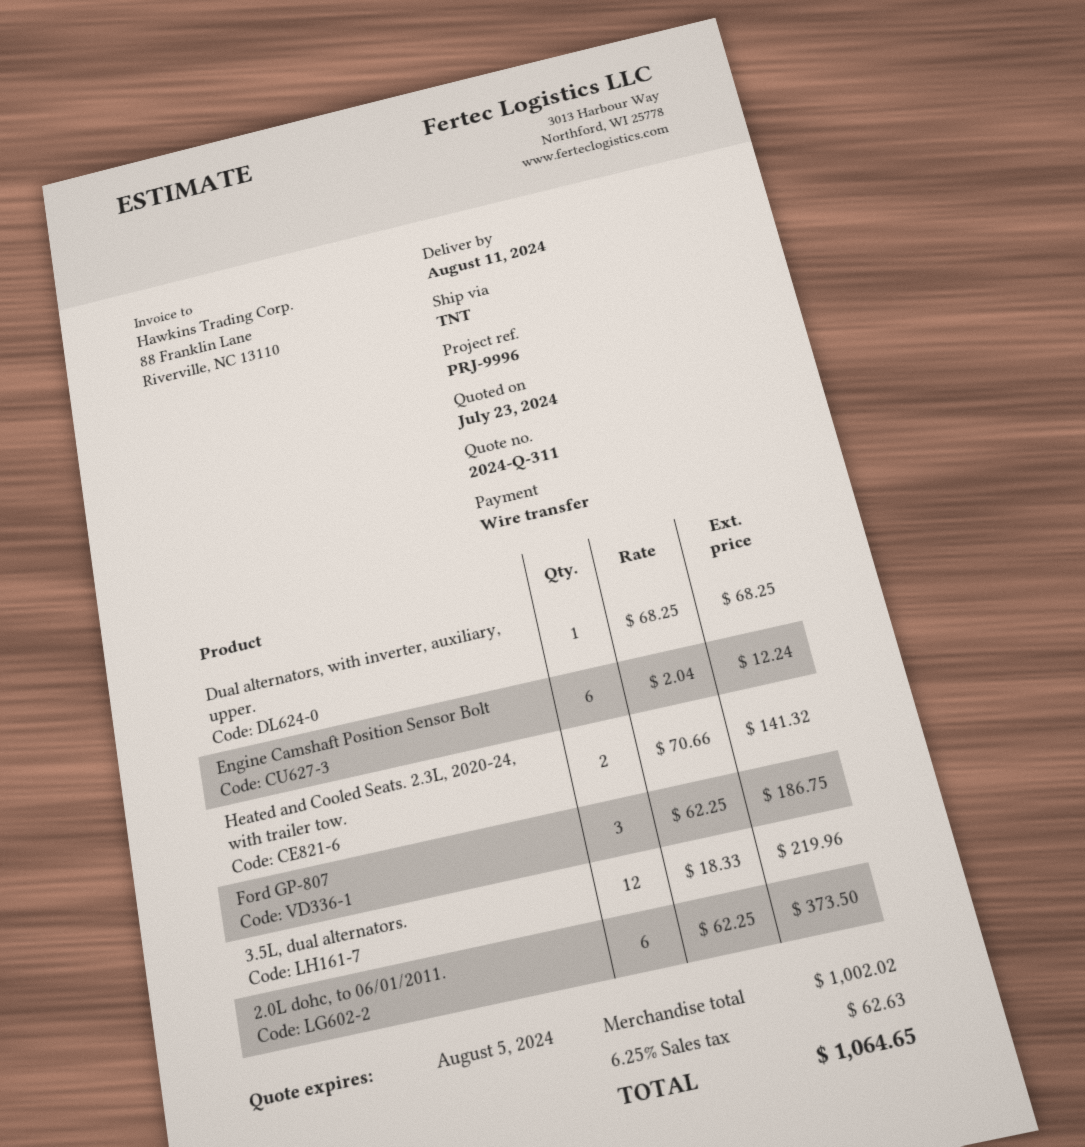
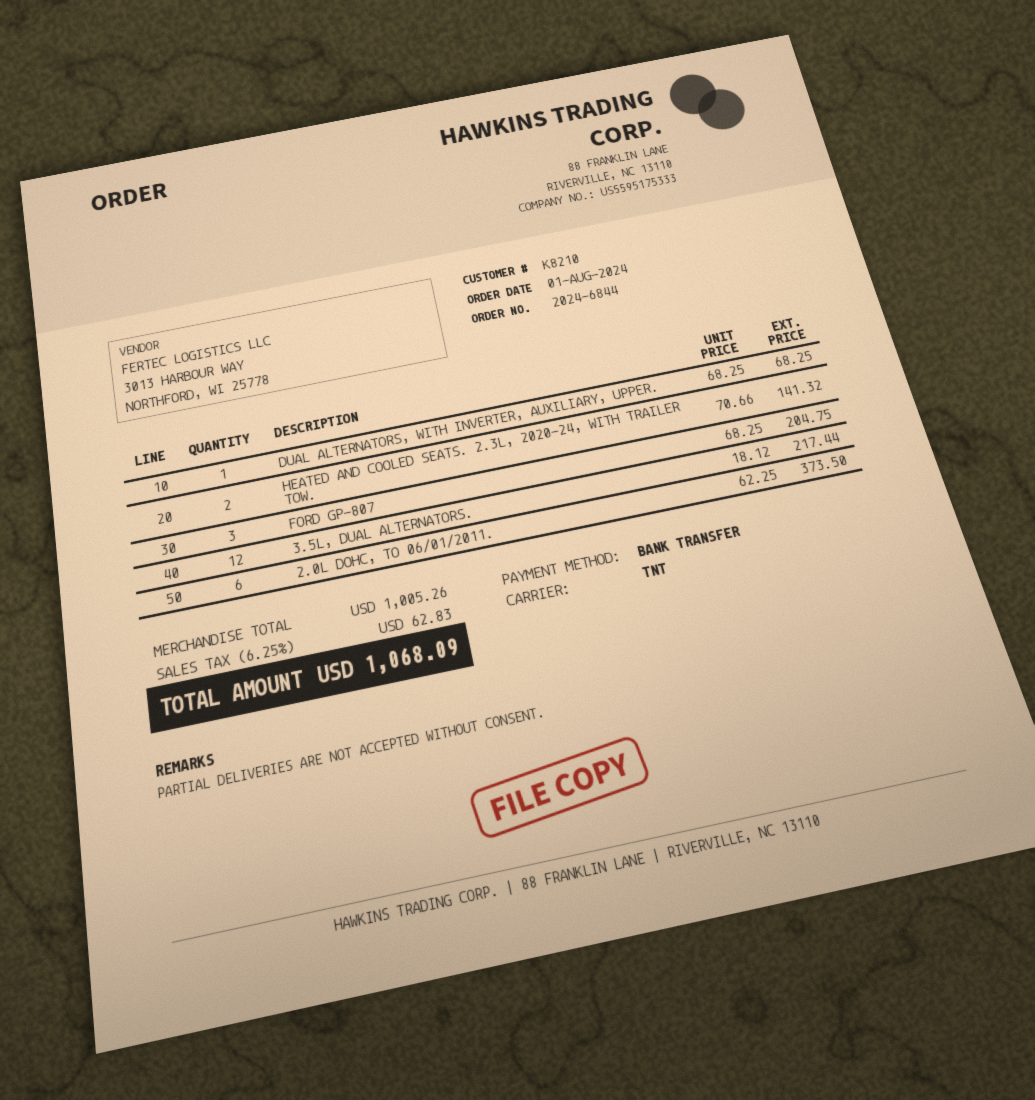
Engine Camshaft Position Sensor Bolt: 6 x 2.04 = 12.24 -> none
Ford GP-807: 3 x 62.25 = 186.75 -> 3 x 68.25 = 204.75
3.5L, dual alternators.: 12 x 18.33 = 219.96 -> 12 x 18.12 = 217.44
subtotal: 1002.02 -> 1005.26
tax: 6.25% = 62.63 -> 6.25% = 62.83
total: 1064.65 -> 1068.09

